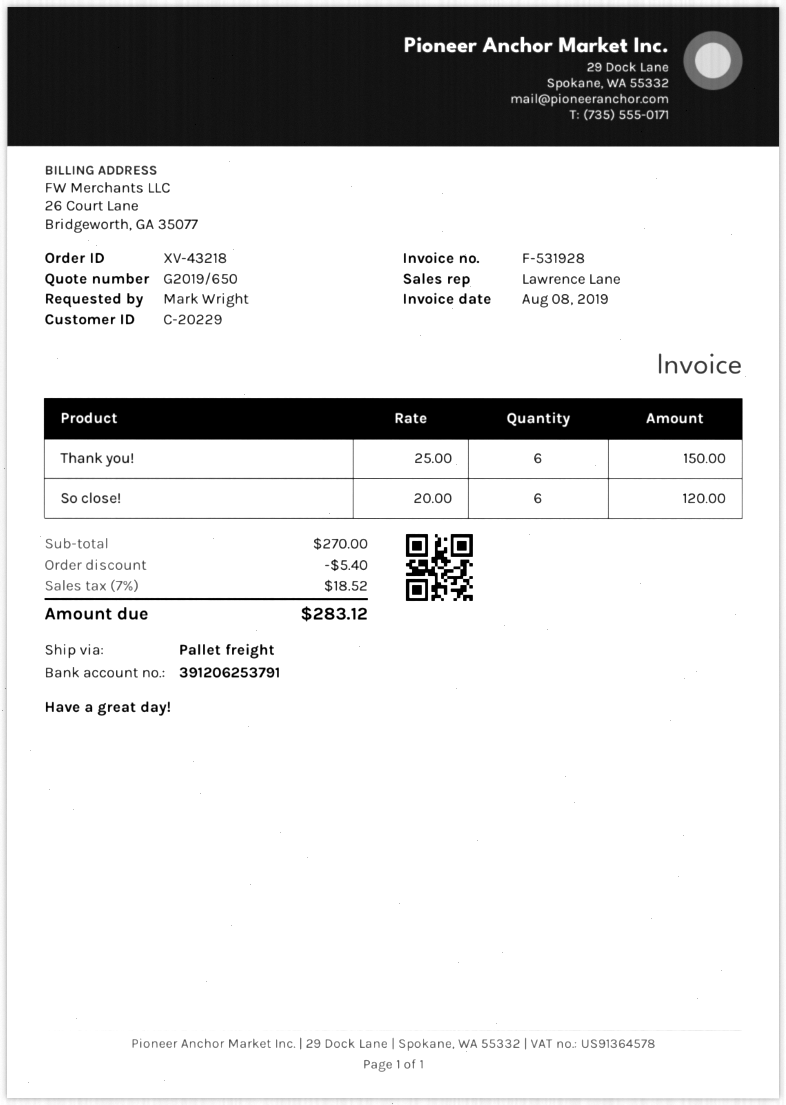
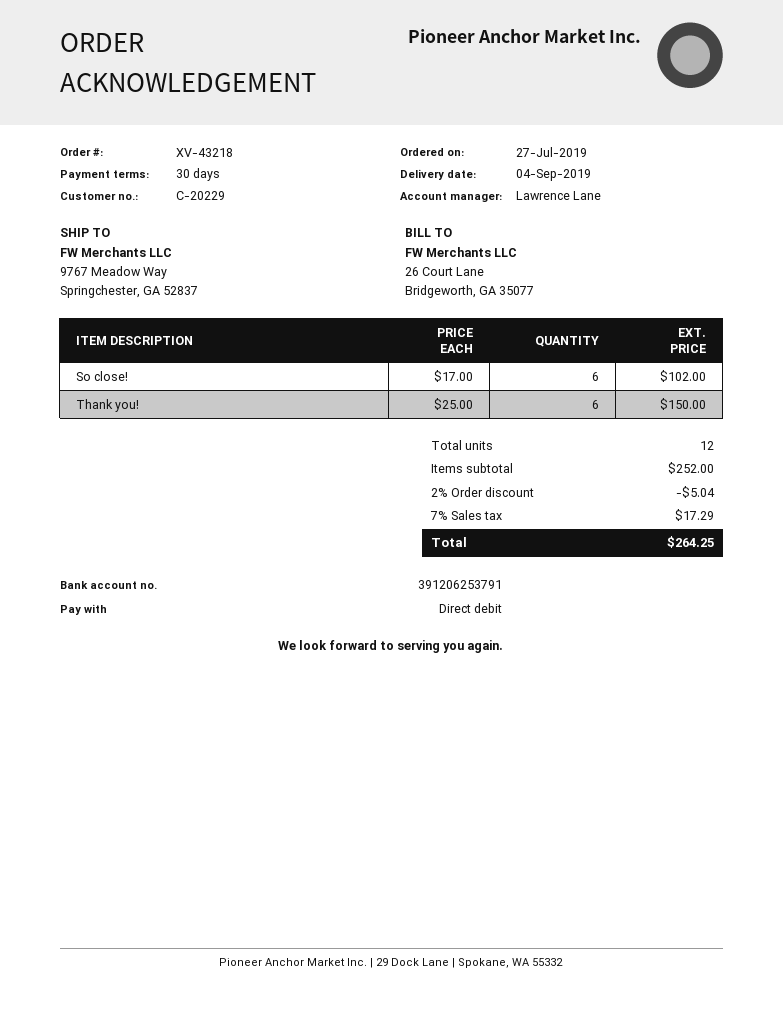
So close!: 6 x 20.00 = 120.00 -> 6 x 17.00 = 102.00
subtotal: 270.00 -> 252.00
discount: 5.40 -> 5.04
tax: 7% = 18.52 -> 7% = 17.29
total: 283.12 -> 264.25

